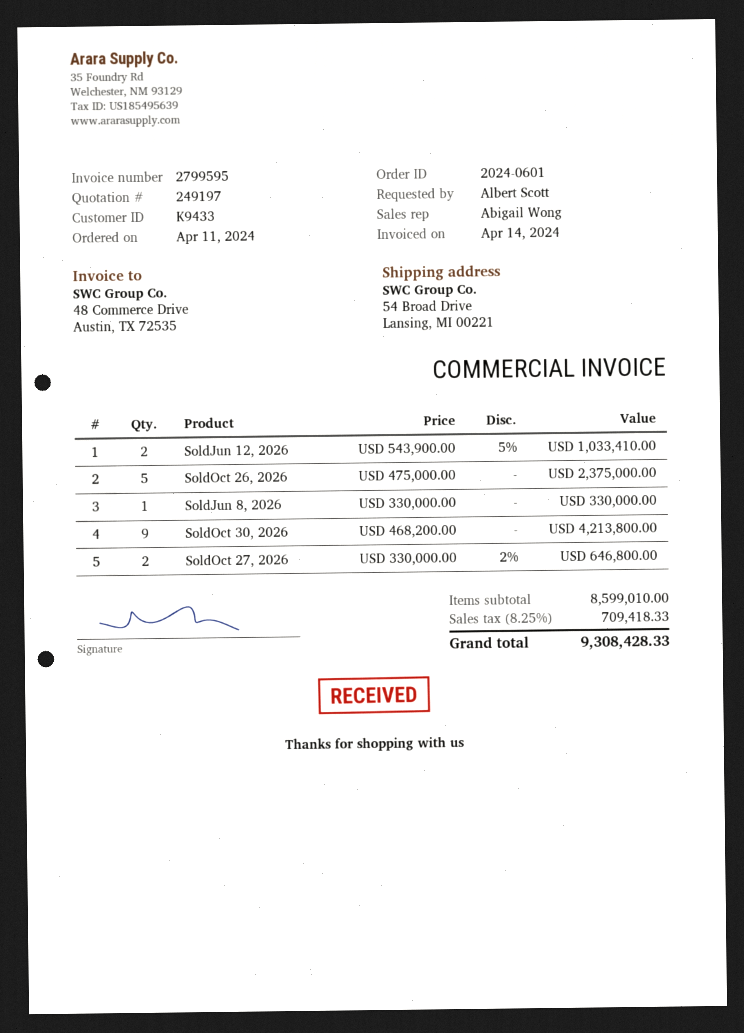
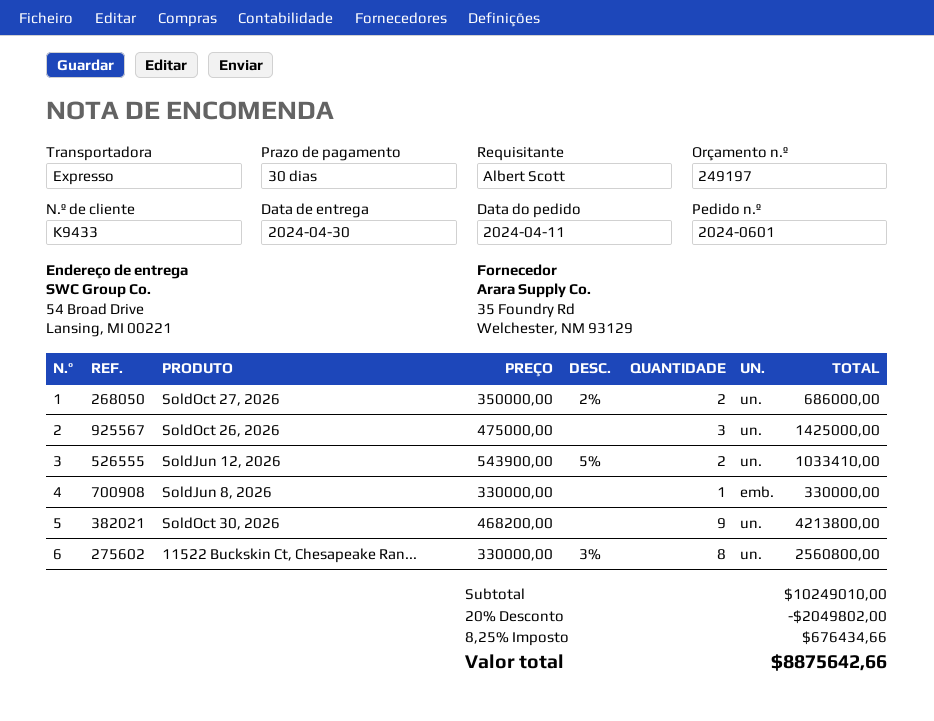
SoldOct 26, 2026: 5 x 475000.00 = 2375000.00 -> 3 x 475000.00 = 1425000.00
SoldOct 27, 2026: 2 x 330000.00 - 2% = 646800.00 -> 2 x 350000.00 - 2% = 686000.00
11522 Buckskin Ct, Chesapeake Ran...: none -> 8 x 330000.00 - 3% = 2560800.00
subtotal: 8599010.00 -> 10249010.00
discount: none -> 20% = 2049802.00
tax: 8.25% = 709418.33 -> 8.25% = 676434.66
total: 9308428.33 -> 8875642.66

